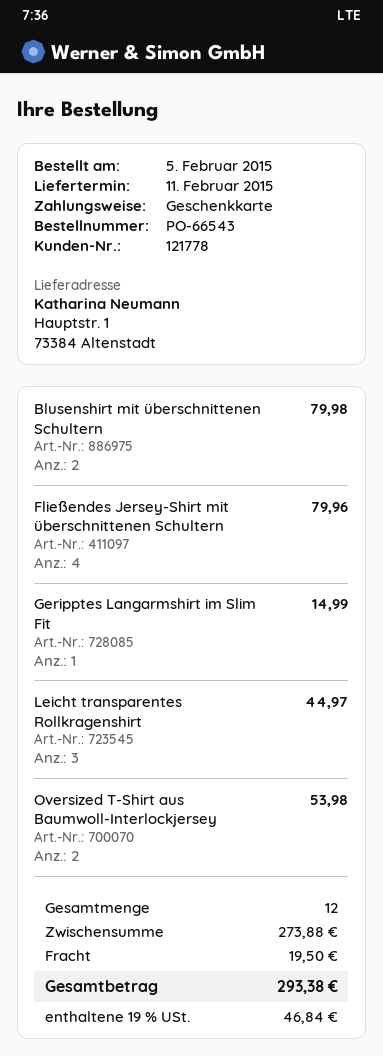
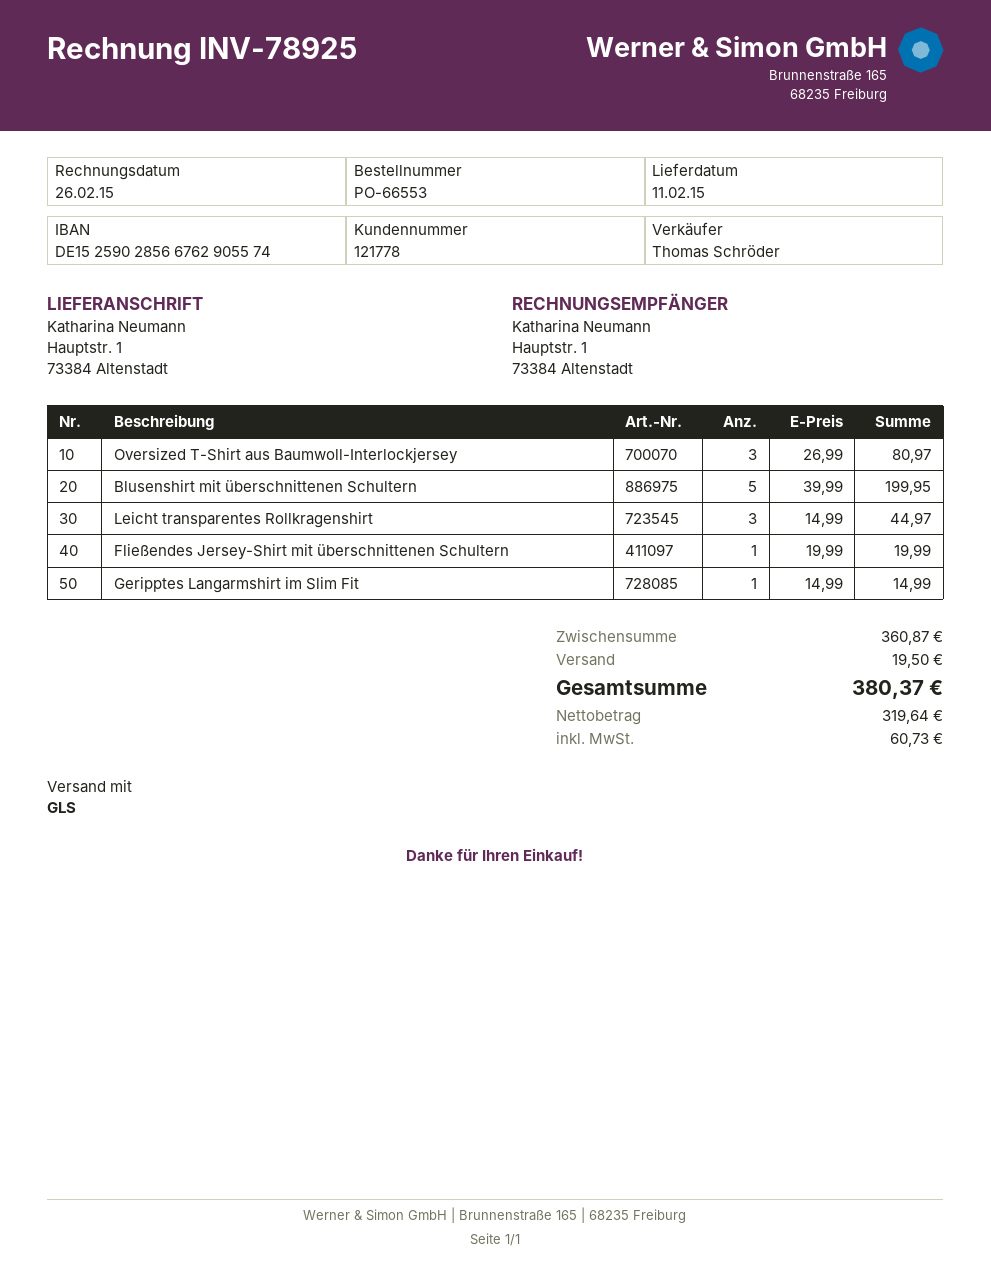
order number: PO-66543 -> PO-66553
Blusenshirt mit überschnittenen Schultern: 2 for 79.98 -> 5 for 199.95
Fließendes Jersey-Shirt mit überschnittenen Schultern: 4 for 79.96 -> 1 for 19.99
Oversized T-Shirt aus Baumwoll-Interlockjersey: 2 for 53.98 -> 3 for 80.97
subtotal: 273.88 -> 360.87
tax: 46.84 -> 60.73
total: 293.38 -> 380.37

